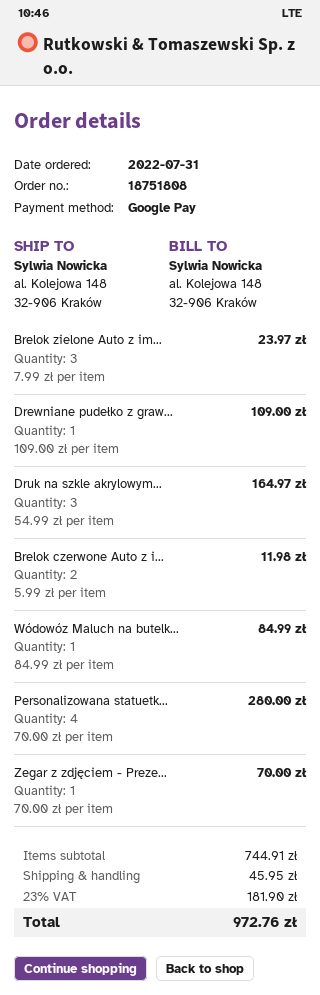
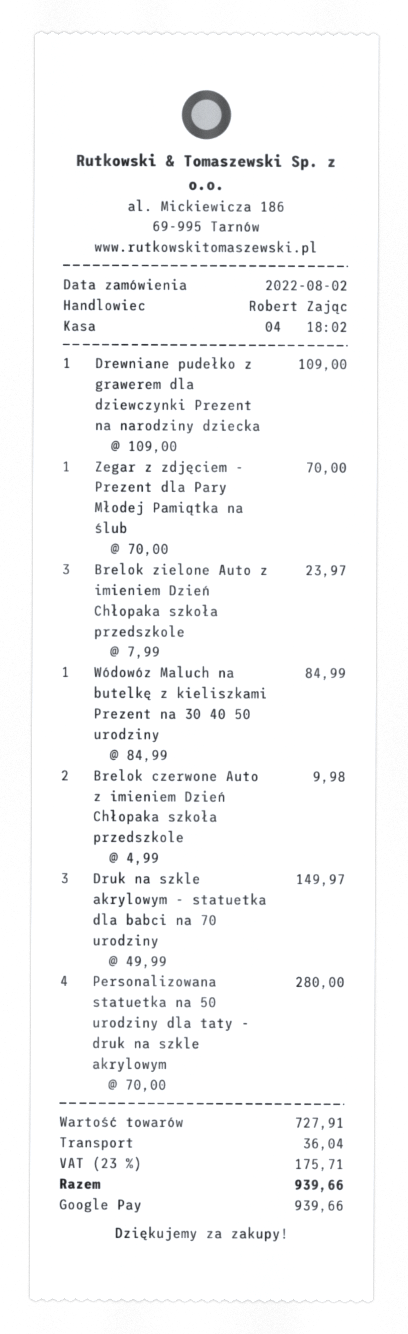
order date: 2022-07-31 -> 2022-08-02
Druk na szkle akrylowym...: 3 x 54.99 = 164.97 -> 3 x 49.99 = 149.97
Brelok czerwone Auto z i...: 2 x 5.99 = 11.98 -> 2 x 4.99 = 9.98
subtotal: 744.91 -> 727.91
shipping: 45.95 -> 36.04
tax: 23% = 181.90 -> 23% = 175.71
total: 972.76 -> 939.66

